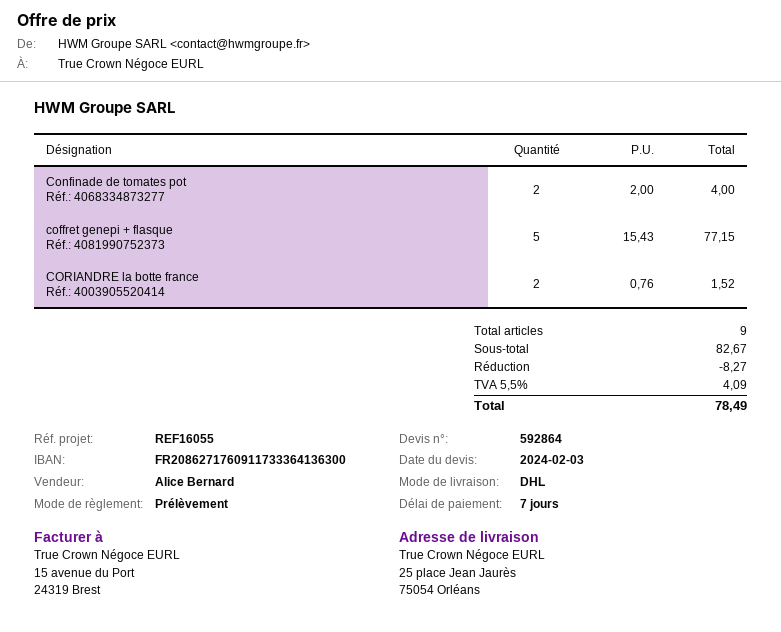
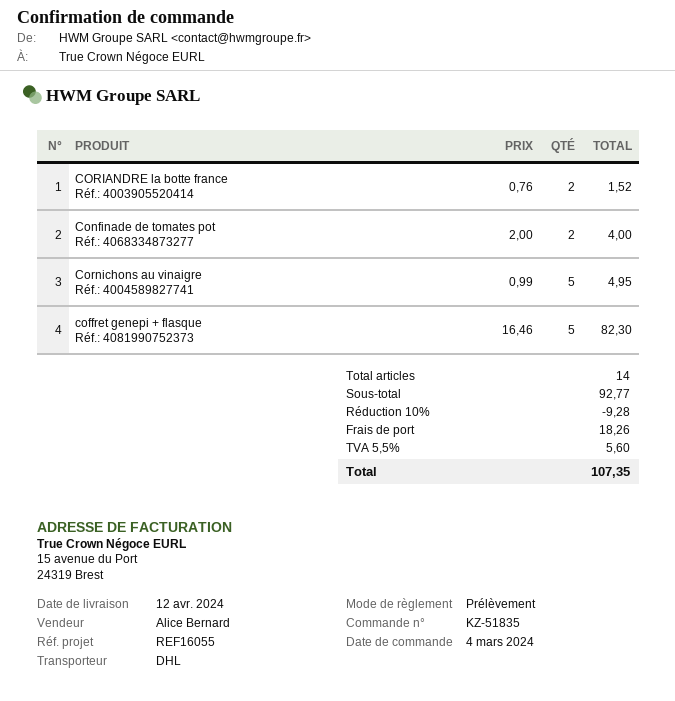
coffret genepi + flasque: 5 x 15.43 = 77.15 -> 5 x 16.46 = 82.30
Cornichons au vinaigre: none -> 5 x 0.99 = 4.95
total quantity: 9 -> 14
subtotal: 82.67 -> 92.77
discount: 8.27 -> 9.28
shipping: none -> 18.26
tax: 5.5% = 4.09 -> 5.5% = 5.60
total: 78.49 -> 107.35

